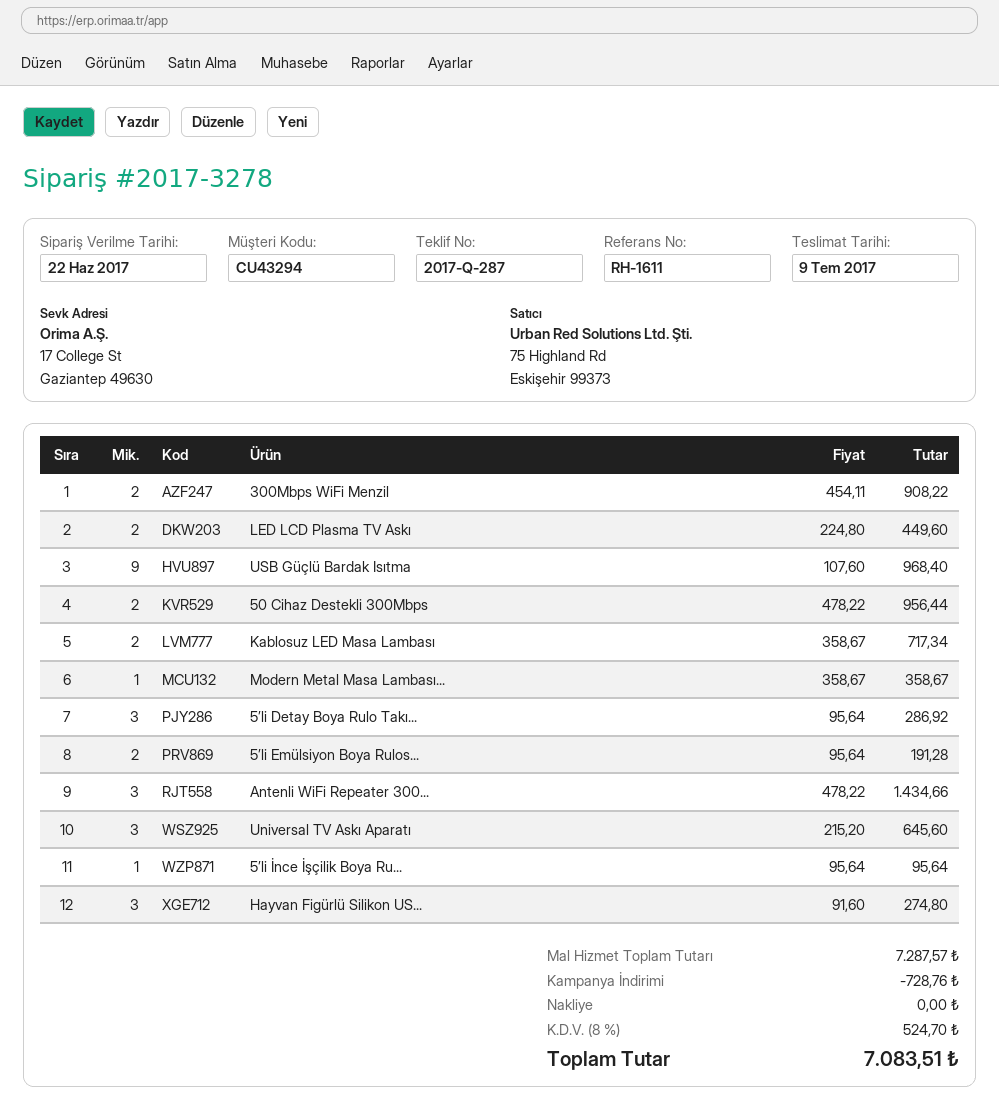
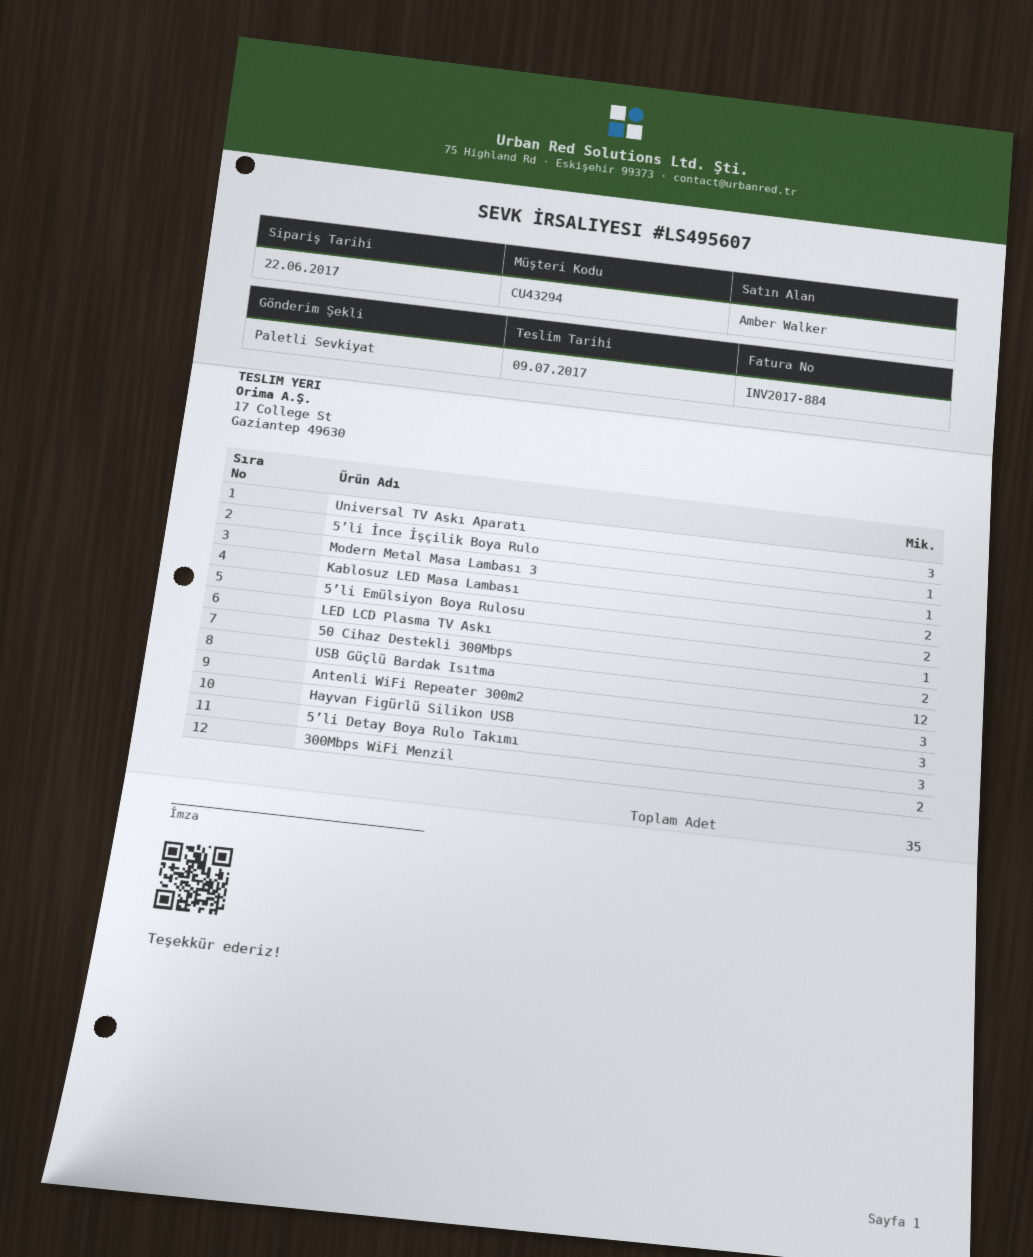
LED LCD Plasma TV Askı: 2 -> 1
USB Güçlü Bardak Isıtma: 9 -> 12

